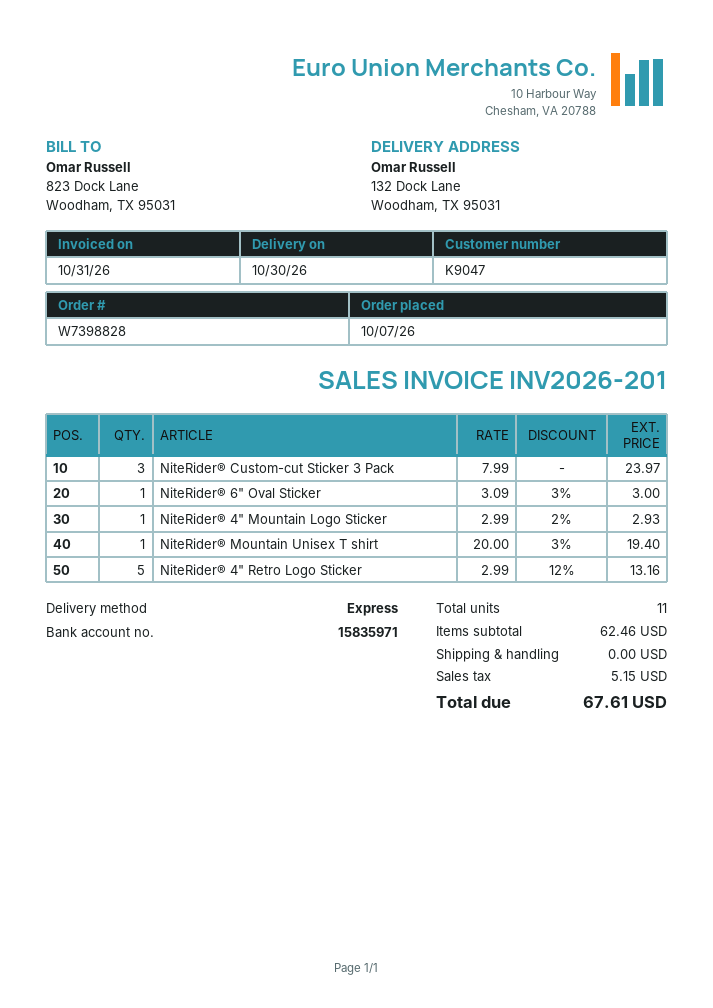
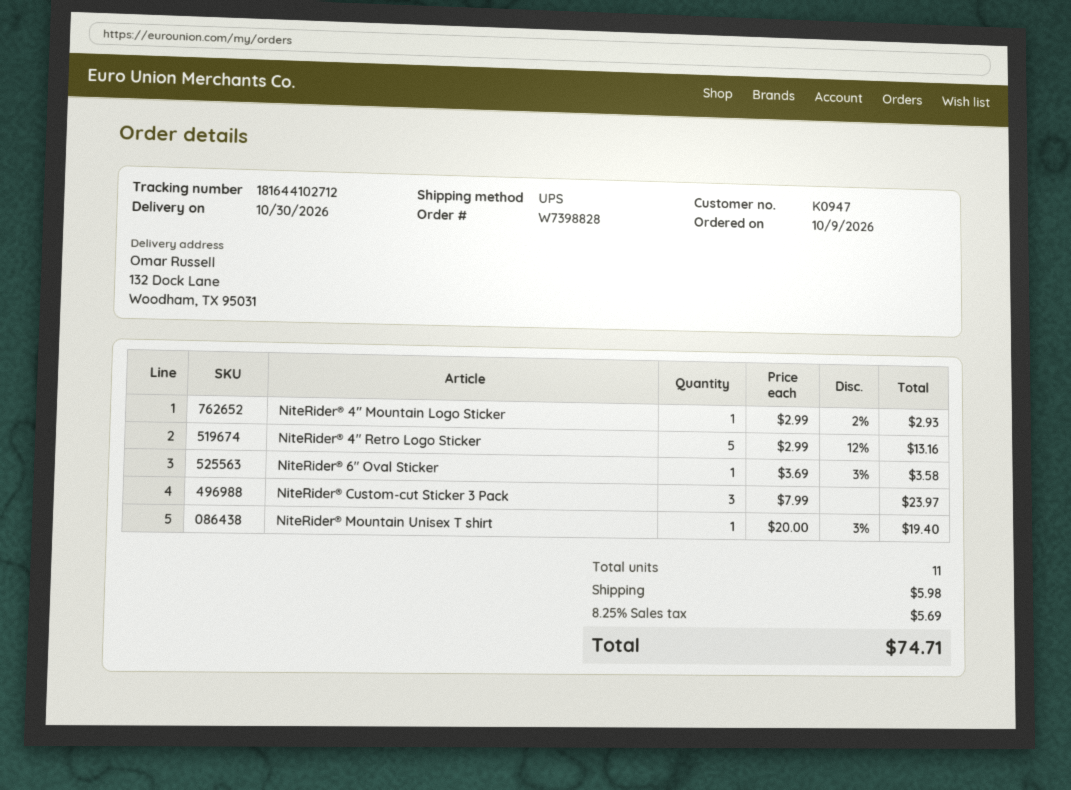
order date: 2026-10-07 -> 2026-10-09
customer number: K9047 -> K0947
shipping method: express -> UPS
NiteRider® 6" Oval Sticker: 1 x 3.09 - 3% = 3.00 -> 1 x 3.69 - 3% = 3.58
shipping: 0.00 -> 5.98
tax: 5.15 -> 5.69
total: 67.61 -> 74.71

